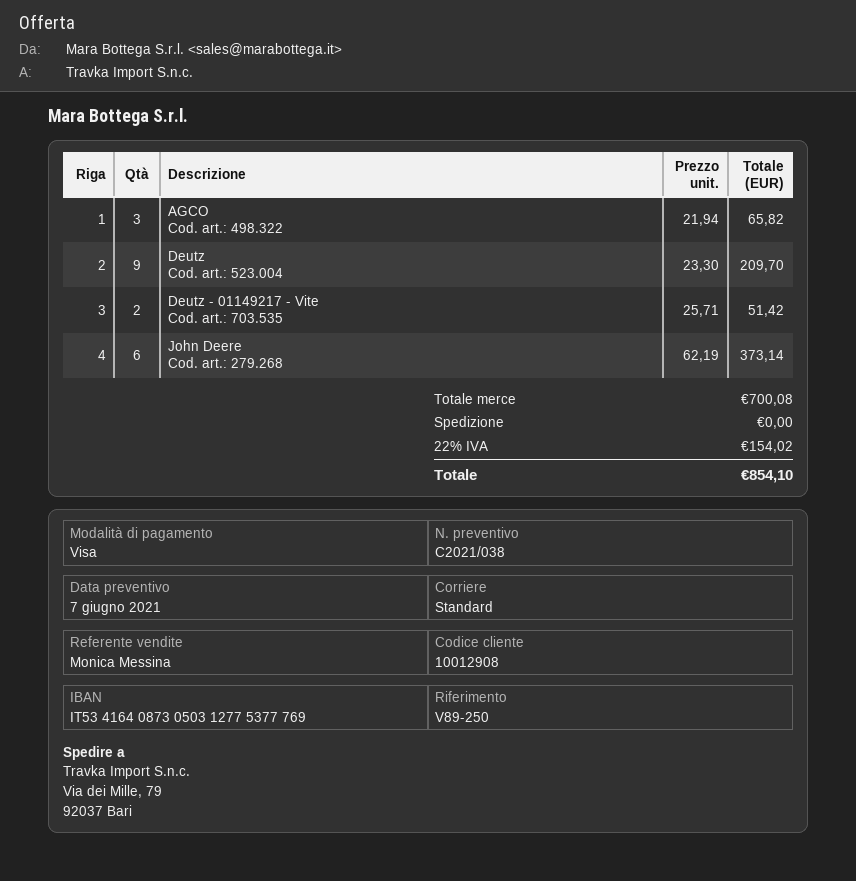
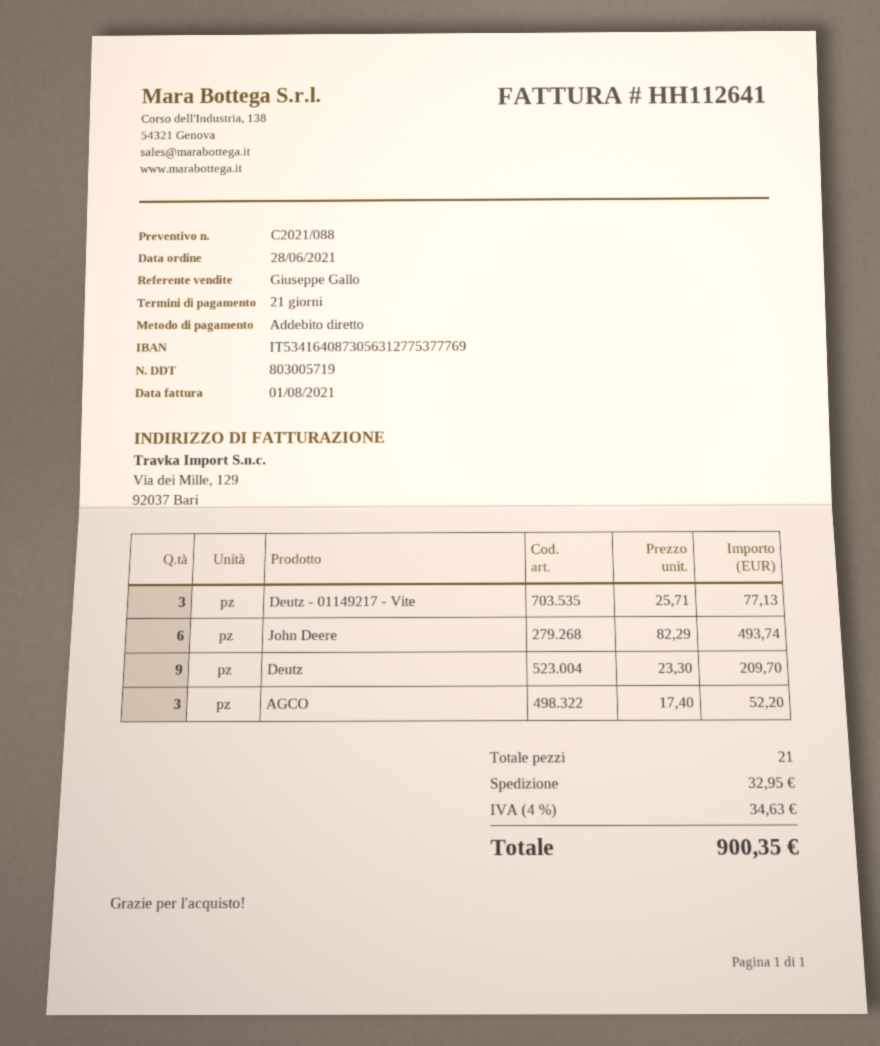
quote number: C2021/038 -> C2021/088
sales rep: Monica Messina -> Giuseppe Gallo
payment method: Visa -> direct debit
bank account: IT5341640873050312775377769 -> IT5341640873056312775377769
AGCO: 3 x 21.94 = 65.82 -> 3 x 17.40 = 52.20
Deutz - 01149217 - Vite: 2 x 25.71 = 51.42 -> 3 x 25.71 = 77.13
John Deere: 6 x 62.19 = 373.14 -> 6 x 82.29 = 493.74
shipping: 0.00 -> 32.95
tax: 22% = 154.02 -> 4% = 34.63
total: 854.10 -> 900.35

